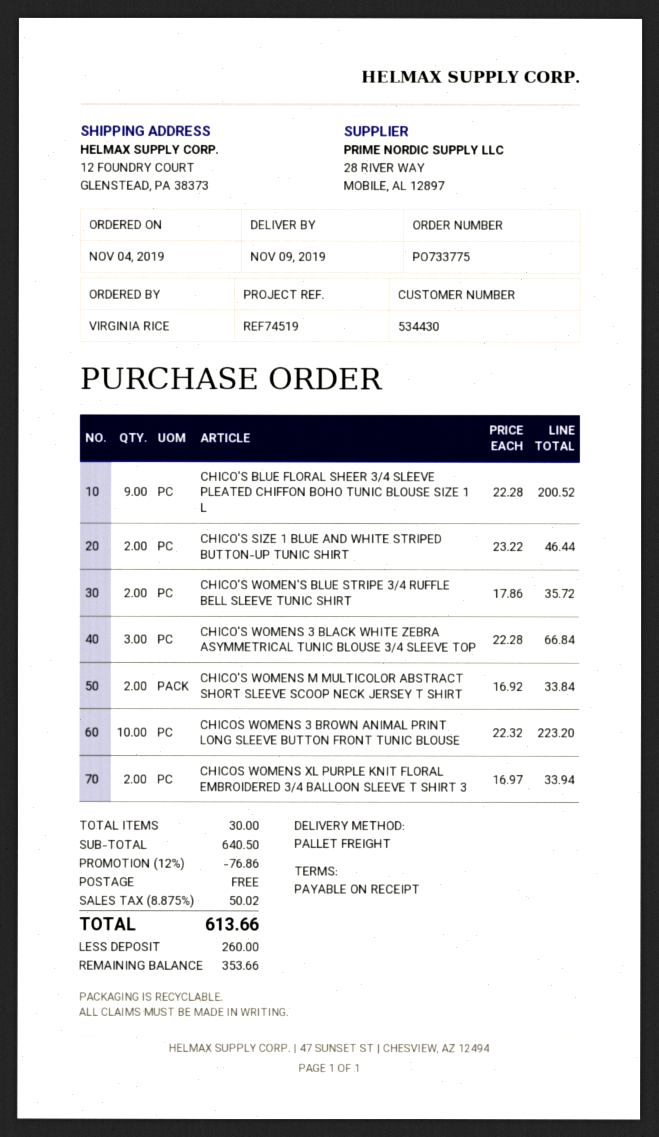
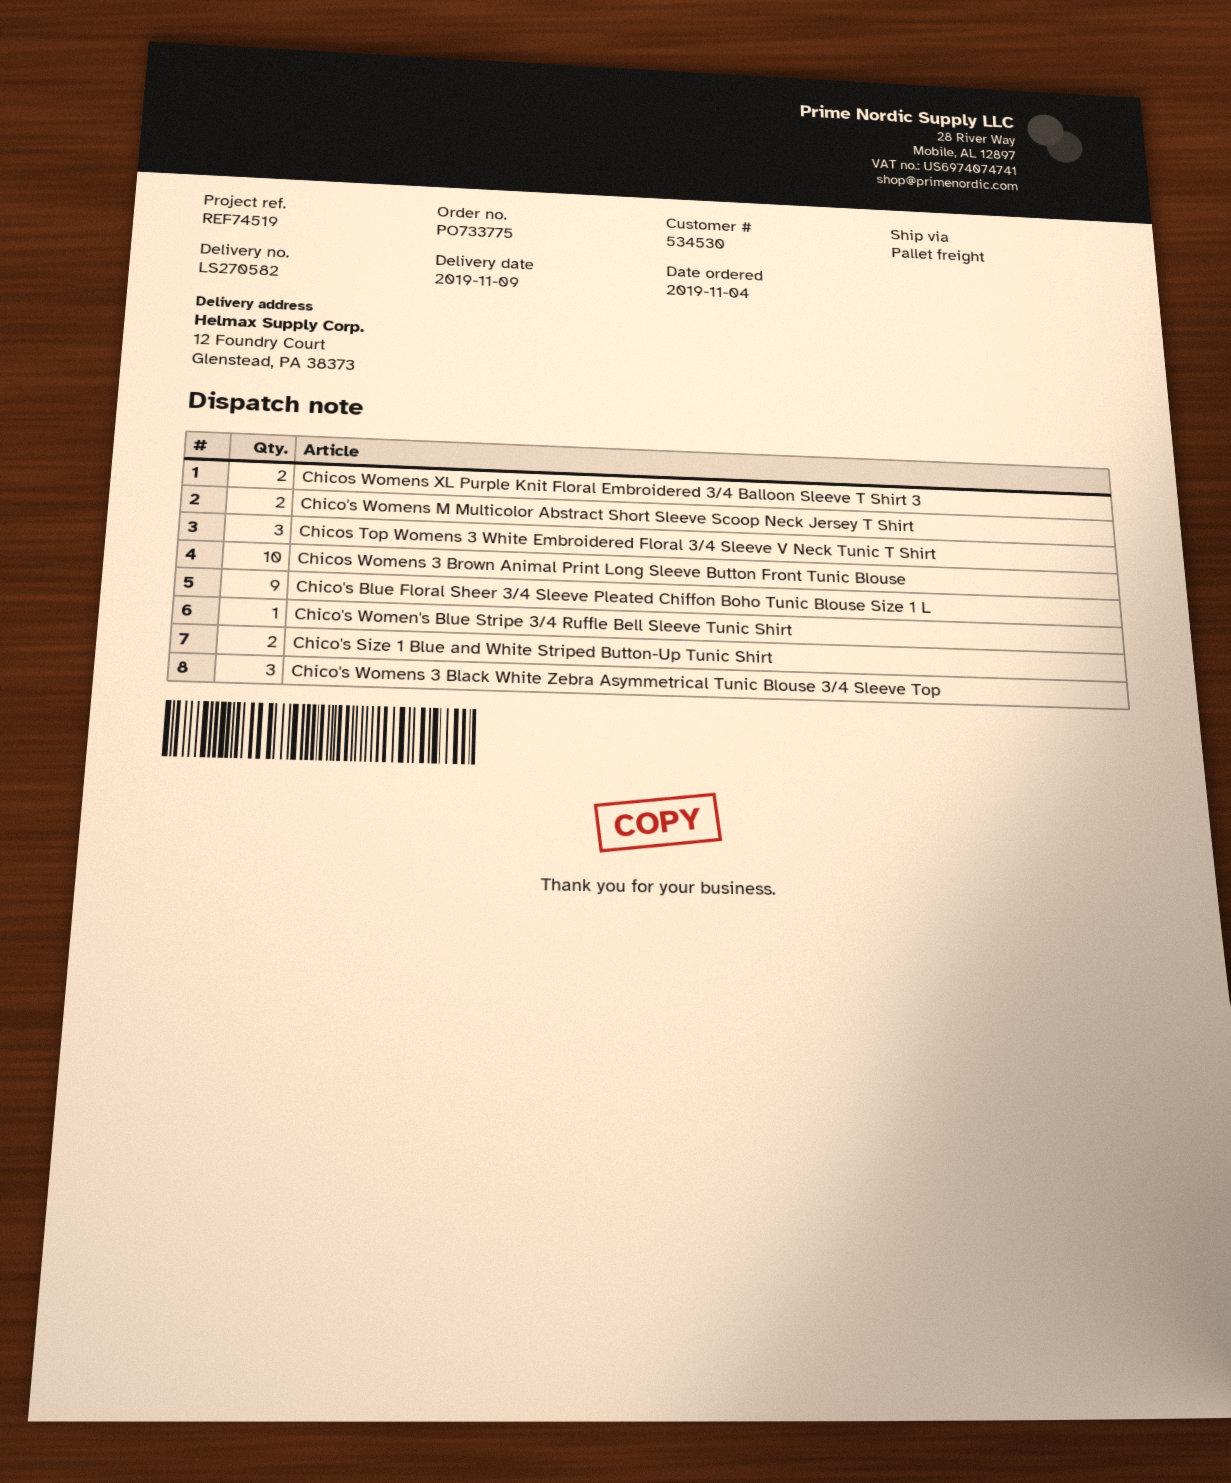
customer number: 534430 -> 534530
CHICO'S WOMEN'S BLUE STRIPE 3/4 RUFFLE BELL SLEEVE TUNIC SHIRT: 2 -> 1
Chicos Top Womens 3 White Embroidered Floral 3/4 Sleeve V Neck Tunic T Shirt: none -> 3

